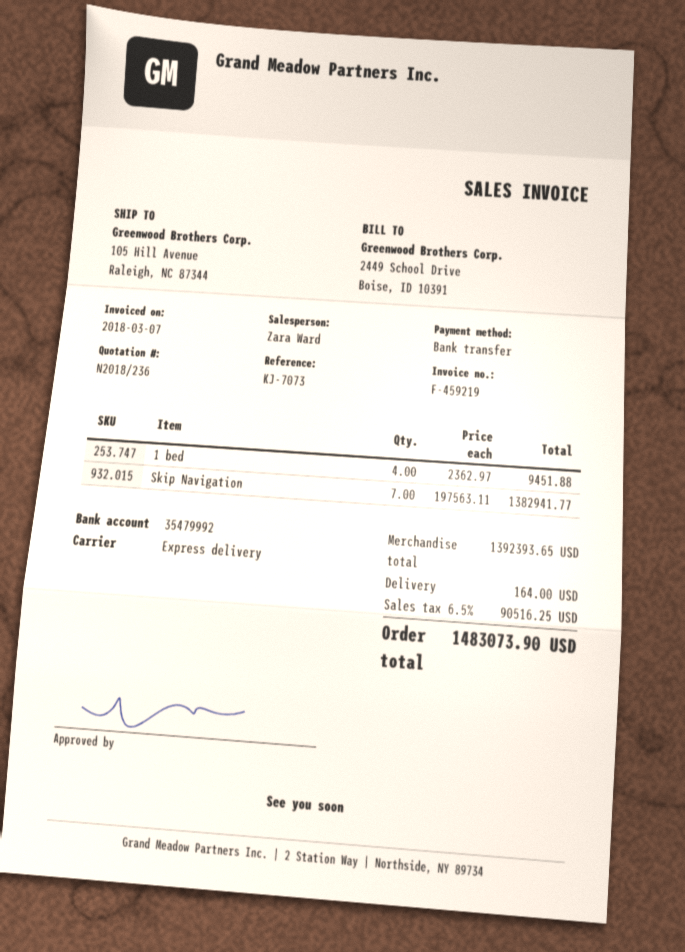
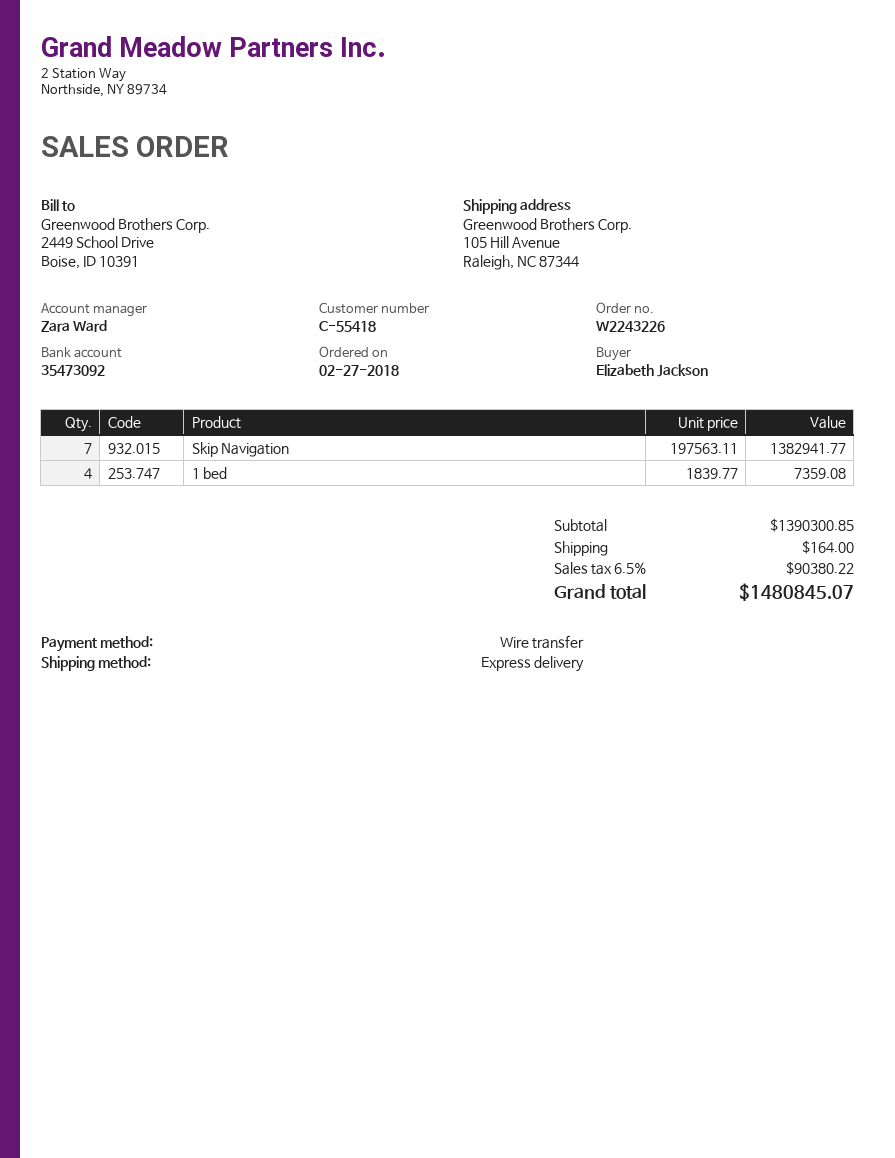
bank account: 35479992 -> 35473092
1 bed: 4 x 2362.97 = 9451.88 -> 4 x 1839.77 = 7359.08
subtotal: 1392393.65 -> 1390300.85
tax: 6.5% = 90516.25 -> 6.5% = 90380.22
total: 1483073.90 -> 1480845.07

